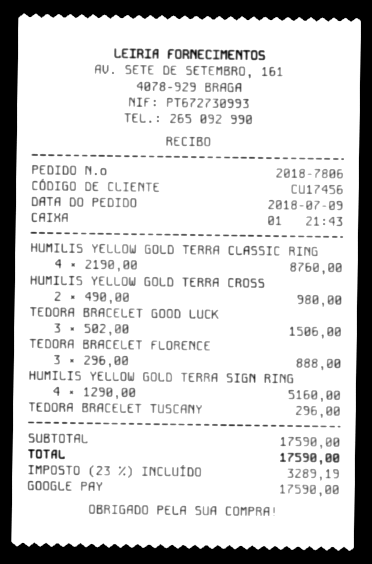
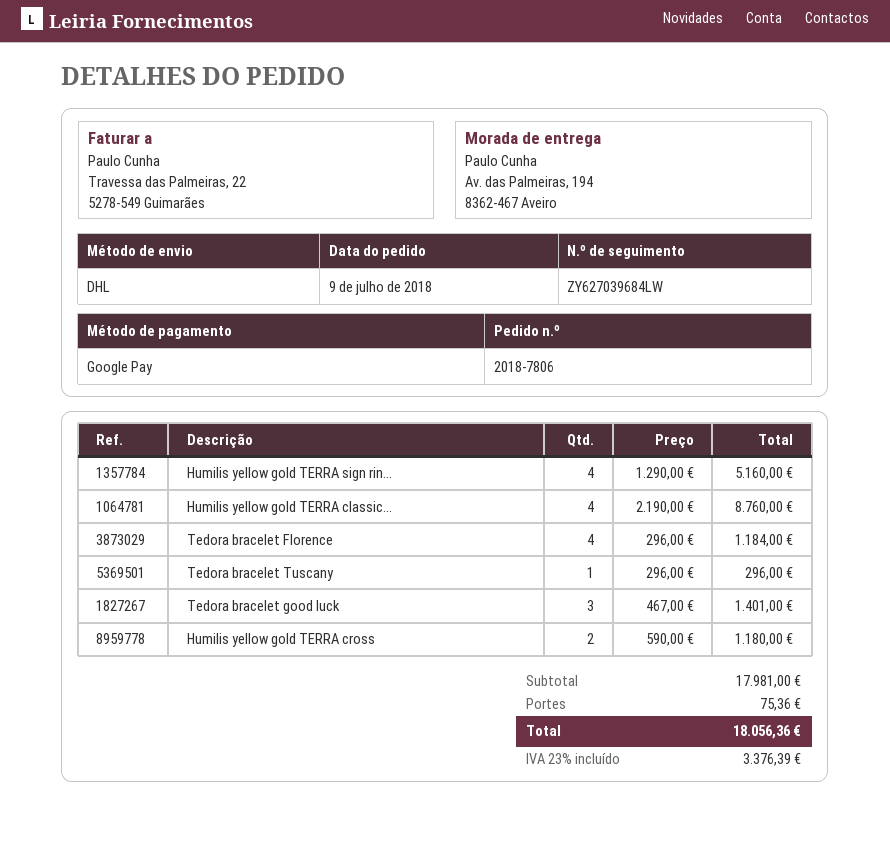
HUMILIS YELLOW GOLD TERRA CROSS: 2 x 490.00 = 980.00 -> 2 x 590.00 = 1180.00
TEDORA BRACELET GOOD LUCK: 3 x 502.00 = 1506.00 -> 3 x 467.00 = 1401.00
TEDORA BRACELET FLORENCE: 3 x 296.00 = 888.00 -> 4 x 296.00 = 1184.00
subtotal: 17590.00 -> 17981.00
shipping: none -> 75.36
tax: 23% = 3289.19 -> 23% = 3376.39
total: 17590.00 -> 18056.36

